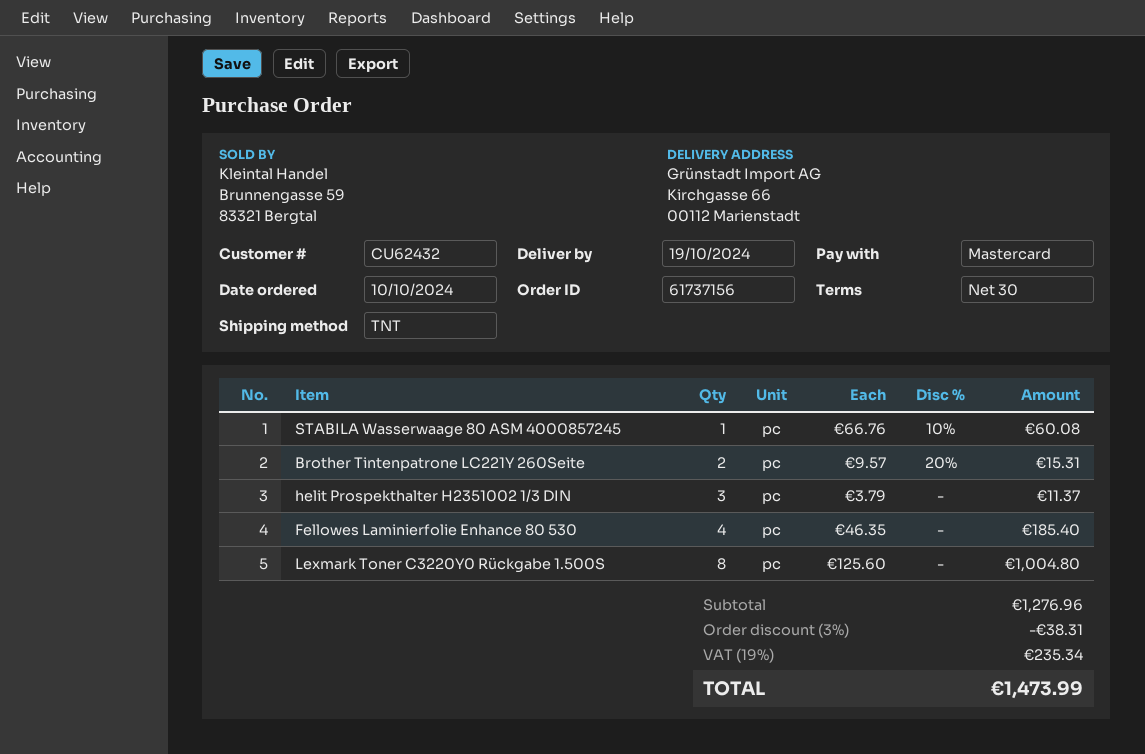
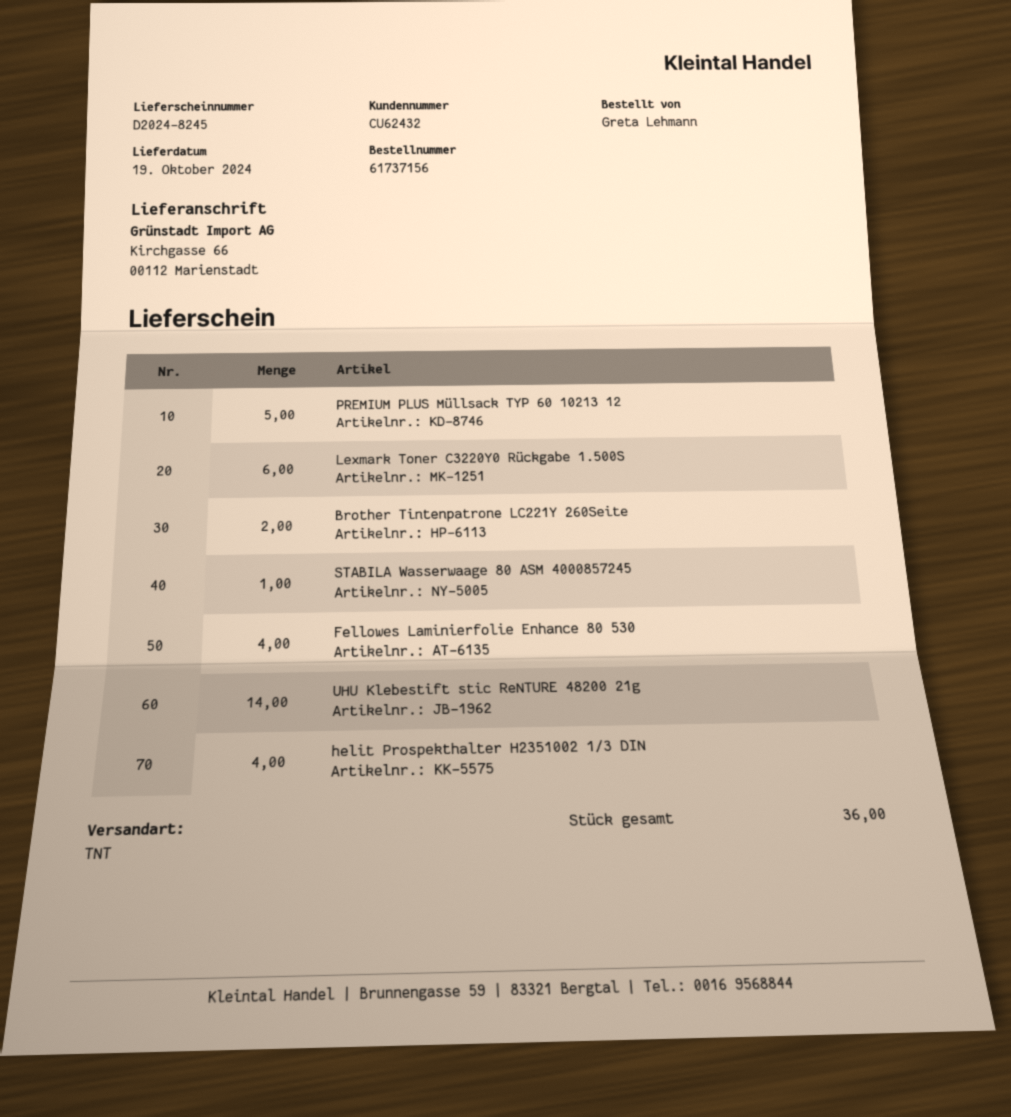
helit Prospekthalter H2351002 1/3 DIN: 3 -> 4
Lexmark Toner C3220Y0 Rückgabe 1.500S: 8 -> 6
PREMIUM PLUS Müllsack TYP 60 10213 12: none -> 5
UHU Klebestift stic ReNTURE 48200 21g: none -> 14

